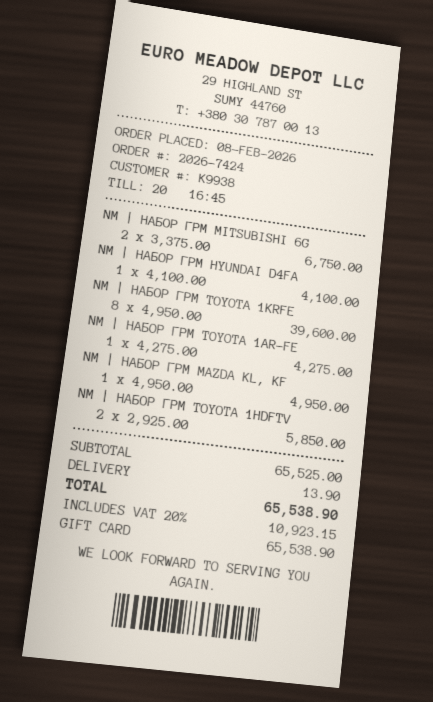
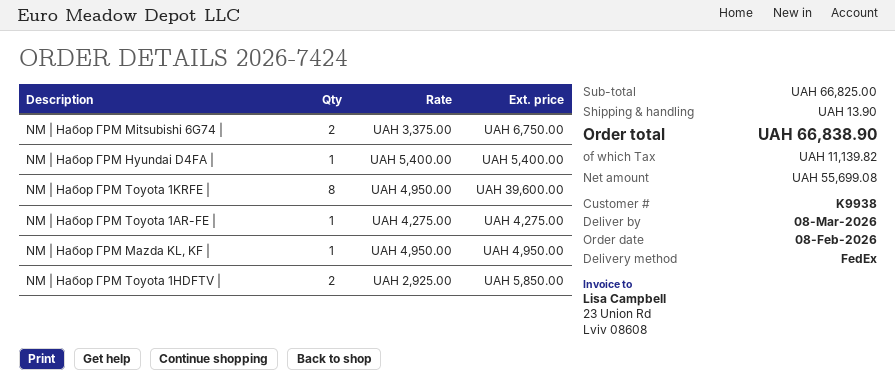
NM | НАБОР ГРМ HYUNDAI D4FA: 1 x 4100.00 = 4100.00 -> 1 x 5400.00 = 5400.00
subtotal: 65525.00 -> 66825.00
tax: 10923.15 -> 11139.82
total: 65538.90 -> 66838.90

